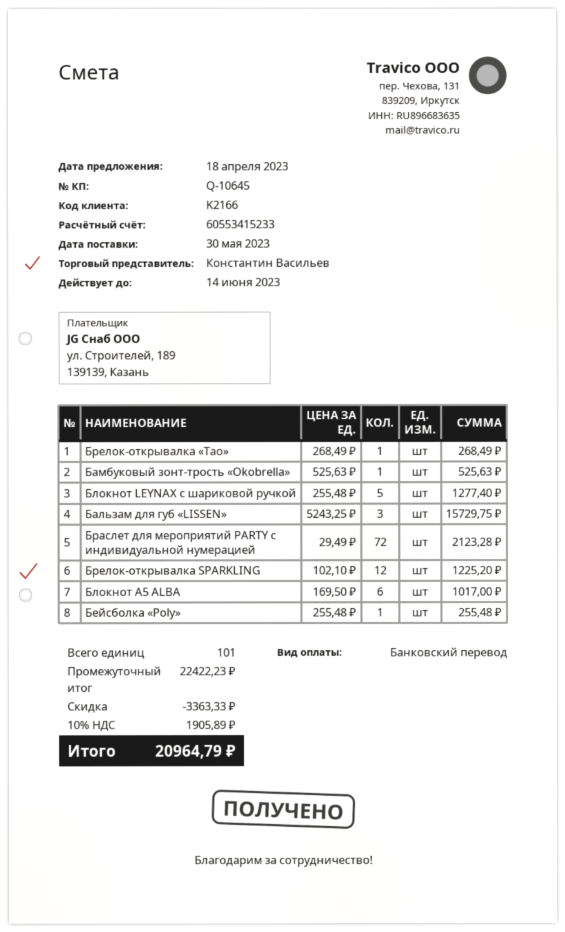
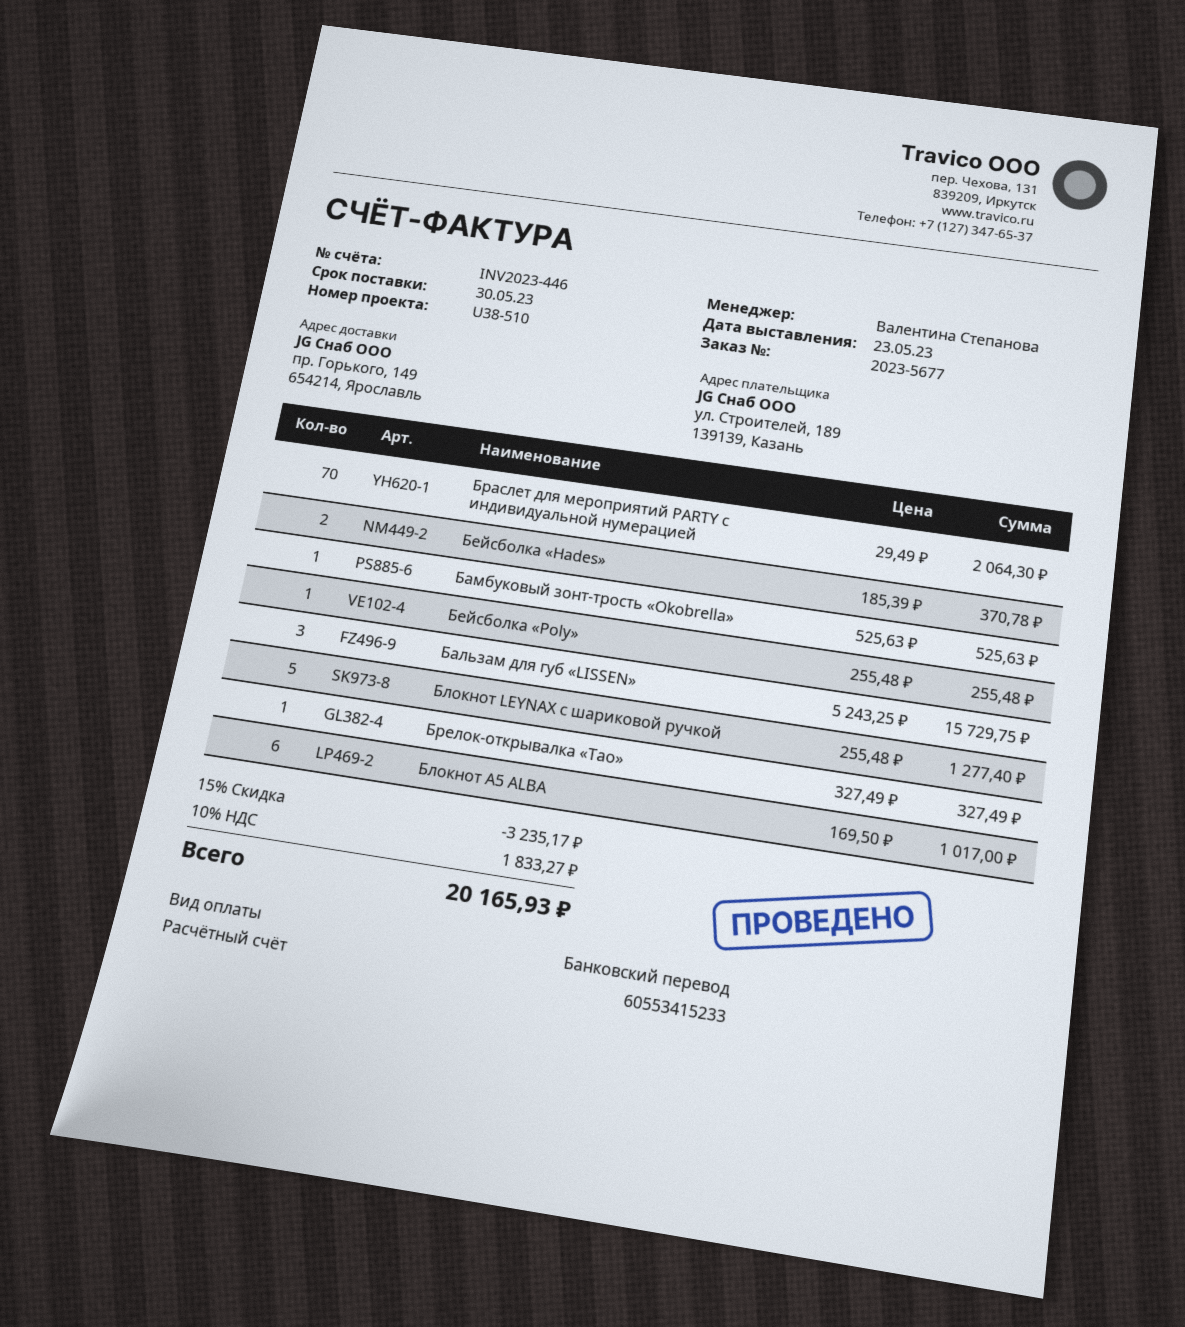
sales rep: Константин Васильев -> Валентина Степанова
Брелок-открывалка «Tao»: 1 x 268.49 = 268.49 -> 1 x 327.49 = 327.49
Браслет для мероприятий PARTY с индивидуальной нумерацией: 72 x 29.49 = 2123.28 -> 70 x 29.49 = 2064.30
Брелок-открывалка SPARKLING: 12 x 102.10 = 1225.20 -> none
Бейсболка «Hades»: none -> 2 x 185.39 = 370.78
discount: 3363.33 -> 3235.17
tax: 10% = 1905.89 -> 10% = 1833.27
total: 20964.79 -> 20165.93

